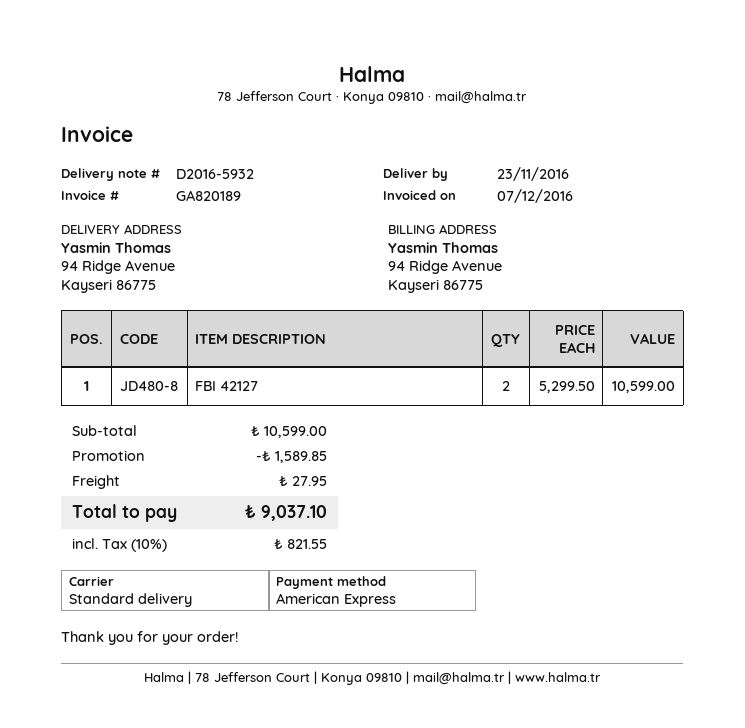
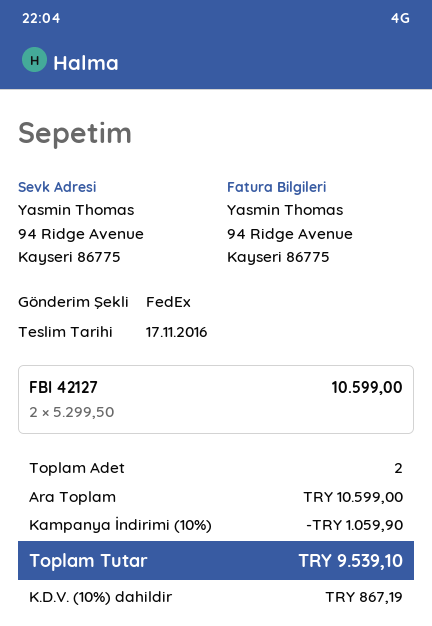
delivery date: 2016-11-23 -> 2016-11-17
shipping method: standard -> FedEx
discount: 1589.85 -> 1059.90
shipping: 27.95 -> none
tax: 10% = 821.55 -> 10% = 867.19
total: 9037.10 -> 9539.10

